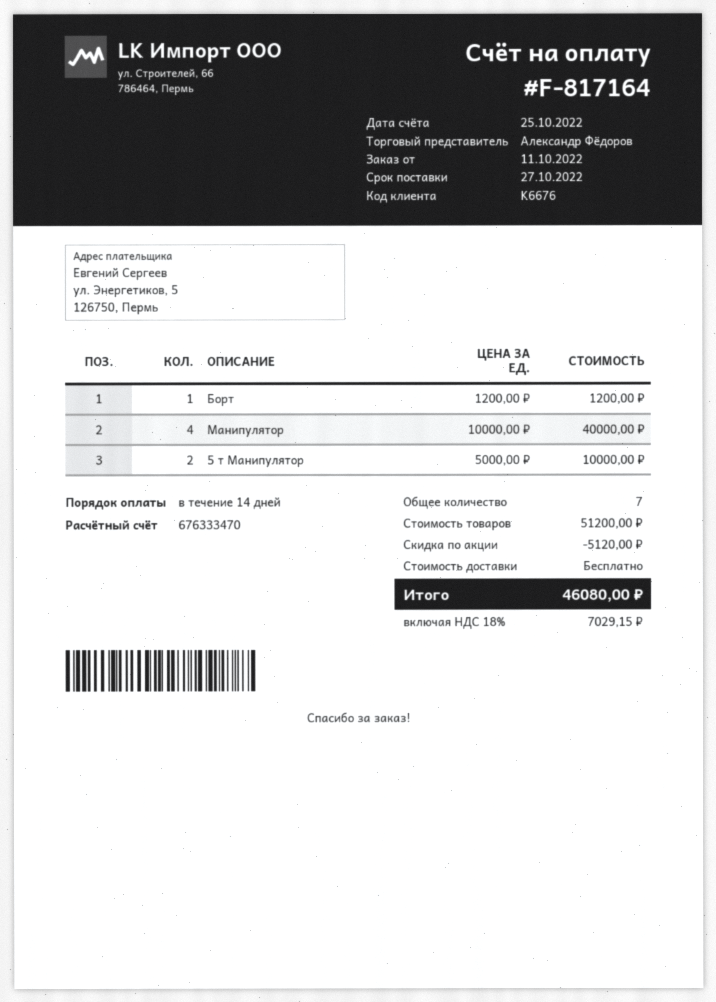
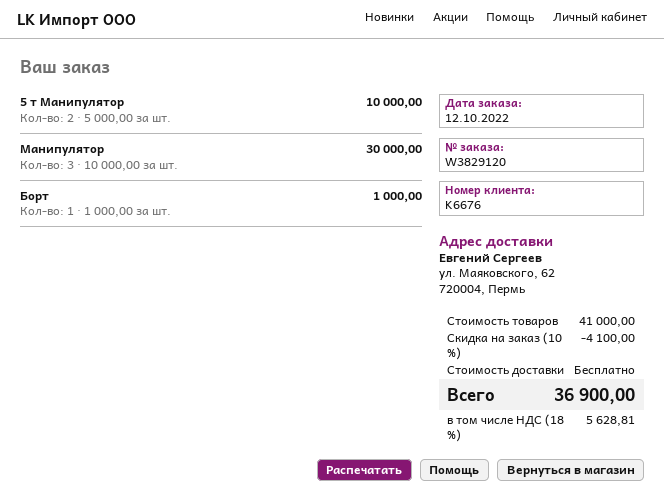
order date: 2022-10-11 -> 2022-10-12
Борт: 1 x 1200.00 = 1200.00 -> 1 x 1000.00 = 1000.00
Манипулятор: 4 x 10000.00 = 40000.00 -> 3 x 10000.00 = 30000.00
subtotal: 51200.00 -> 41000.00
discount: 5120.00 -> 4100.00
tax: 18% = 7029.15 -> 18% = 5628.81
total: 46080.00 -> 36900.00

